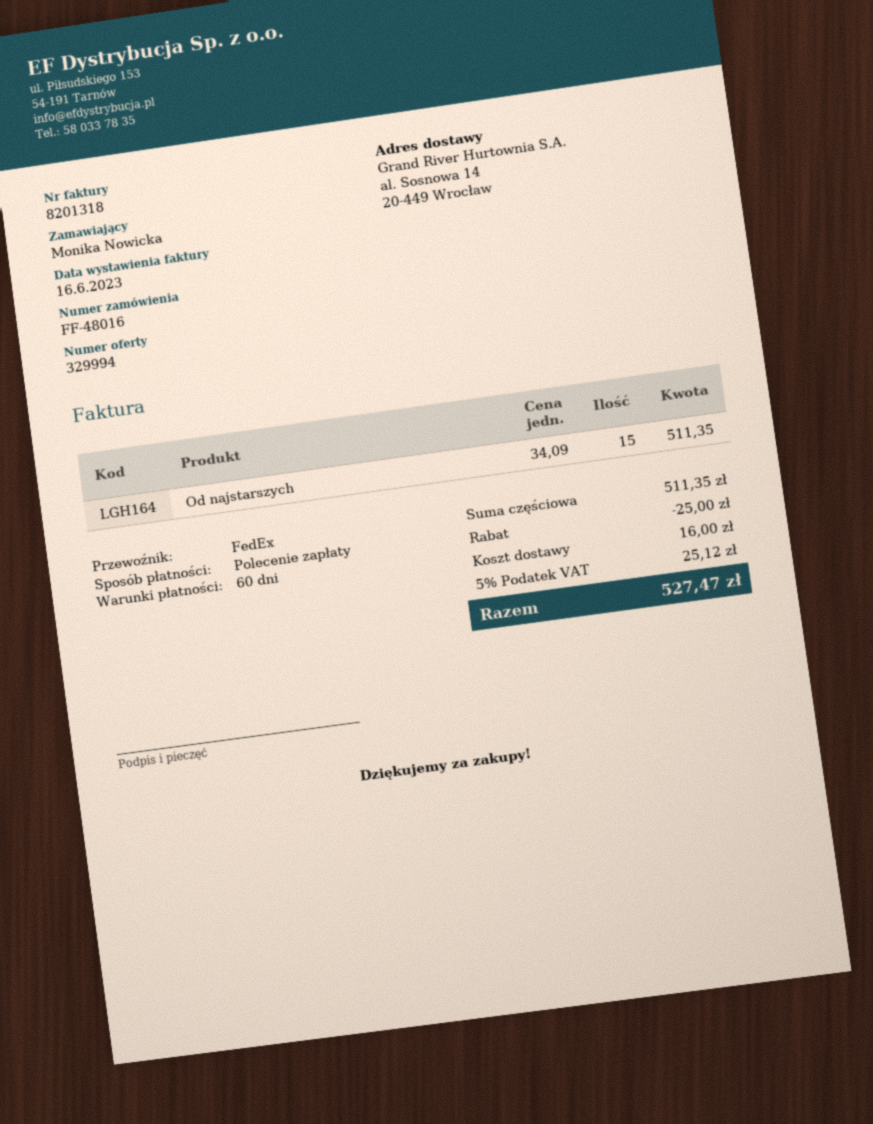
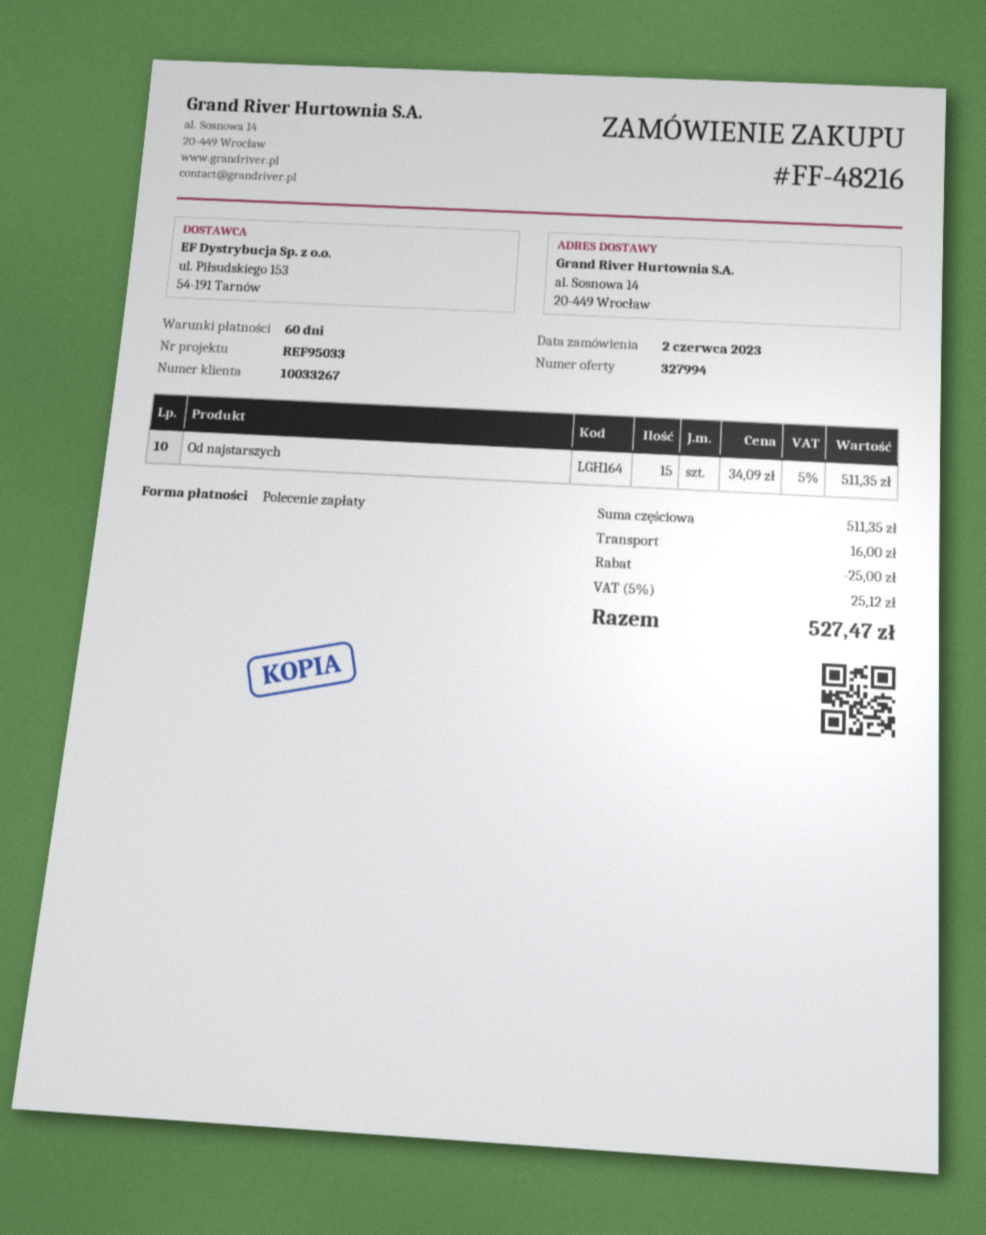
quote number: 329994 -> 327994
order number: FF-48016 -> FF-48216

